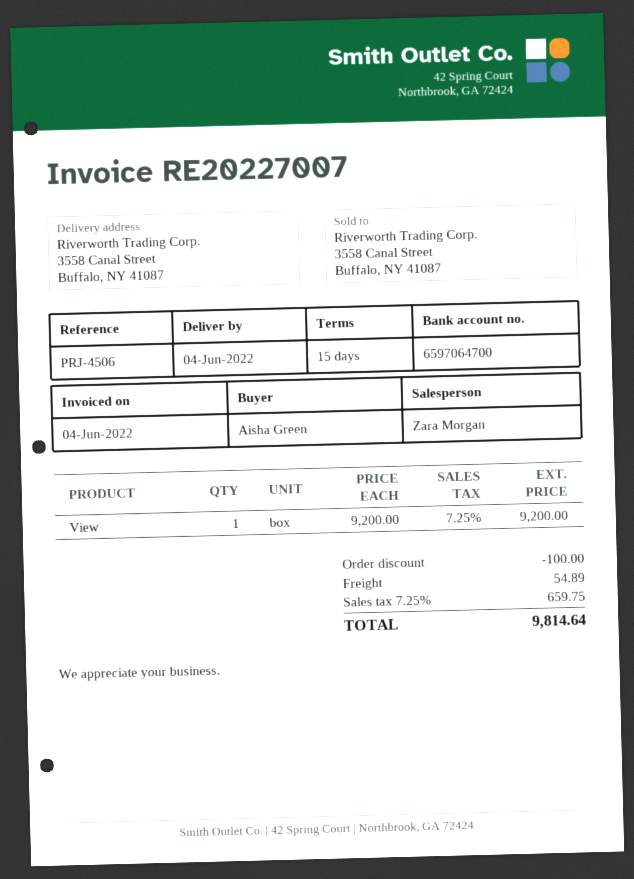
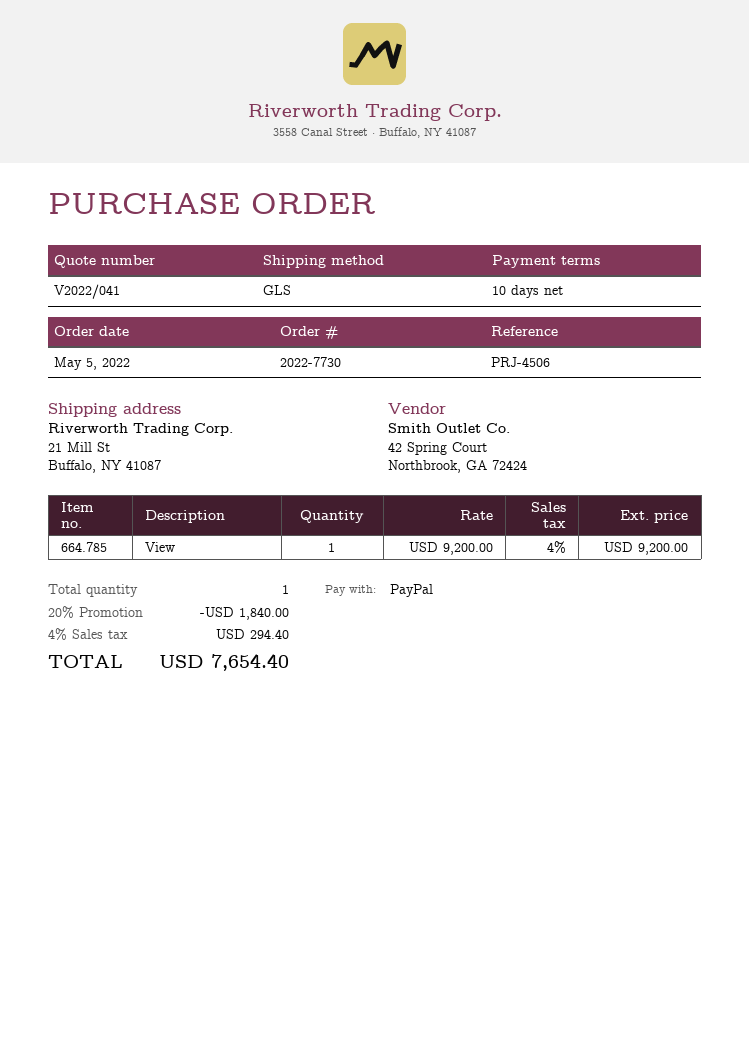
payment terms: 15 days -> 10 days
ship to: 3558 Canal Street, Buffalo, NY 41087 -> 21 Mill St, Buffalo, NY 41087
discount: 100.00 -> 1840.00
shipping: 54.89 -> none
tax: 7.25% = 659.75 -> 4% = 294.40
total: 9814.64 -> 7654.40

